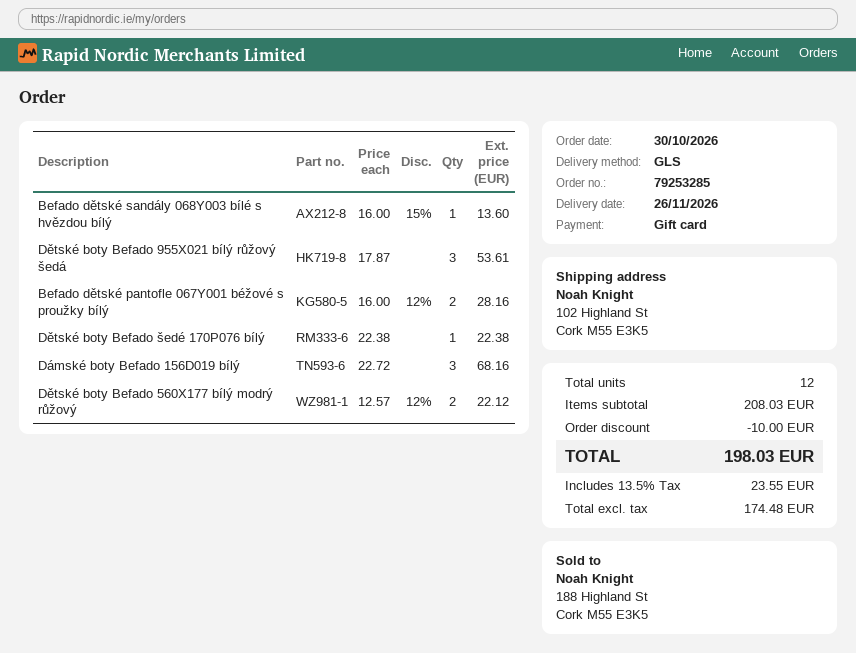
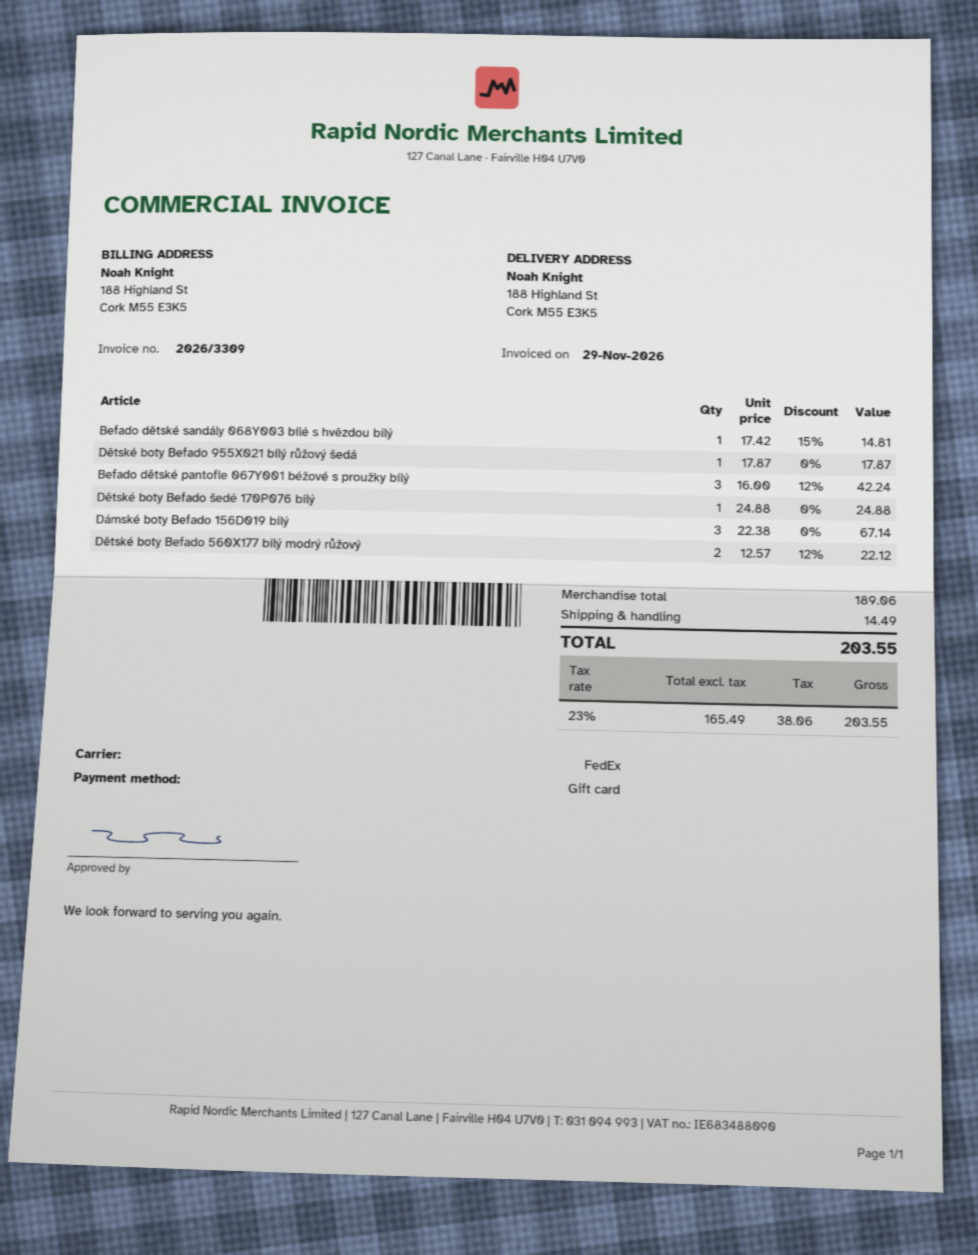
shipping method: GLS -> FedEx
ship to: 102 Highland St, Cork M55 E3K5 -> 188 Highland St, Cork M55 E3K5
Befado dětské sandály 068Y003 bílé s hvězdou bílý: 1 x 16.00 - 15% = 13.60 -> 1 x 17.42 - 15% = 14.81
Dětské boty Befado 955X021 bílý růžový šedá: 3 x 17.87 = 53.61 -> 1 x 17.87 = 17.87
Befado dětské pantofle 067Y001 béžové s proužky bílý: 2 x 16.00 - 12% = 28.16 -> 3 x 16.00 - 12% = 42.24
Dětské boty Befado šedé 170P076 bílý: 1 x 22.38 = 22.38 -> 1 x 24.88 = 24.88
Dámské boty Befado 156D019 bílý: 3 x 22.72 = 68.16 -> 3 x 22.38 = 67.14
subtotal: 208.03 -> 189.06
discount: 10.00 -> none
shipping: none -> 14.49
net: 174.48 -> 165.49
tax: 13.5% = 23.55 -> 23% = 38.06
total: 198.03 -> 203.55

